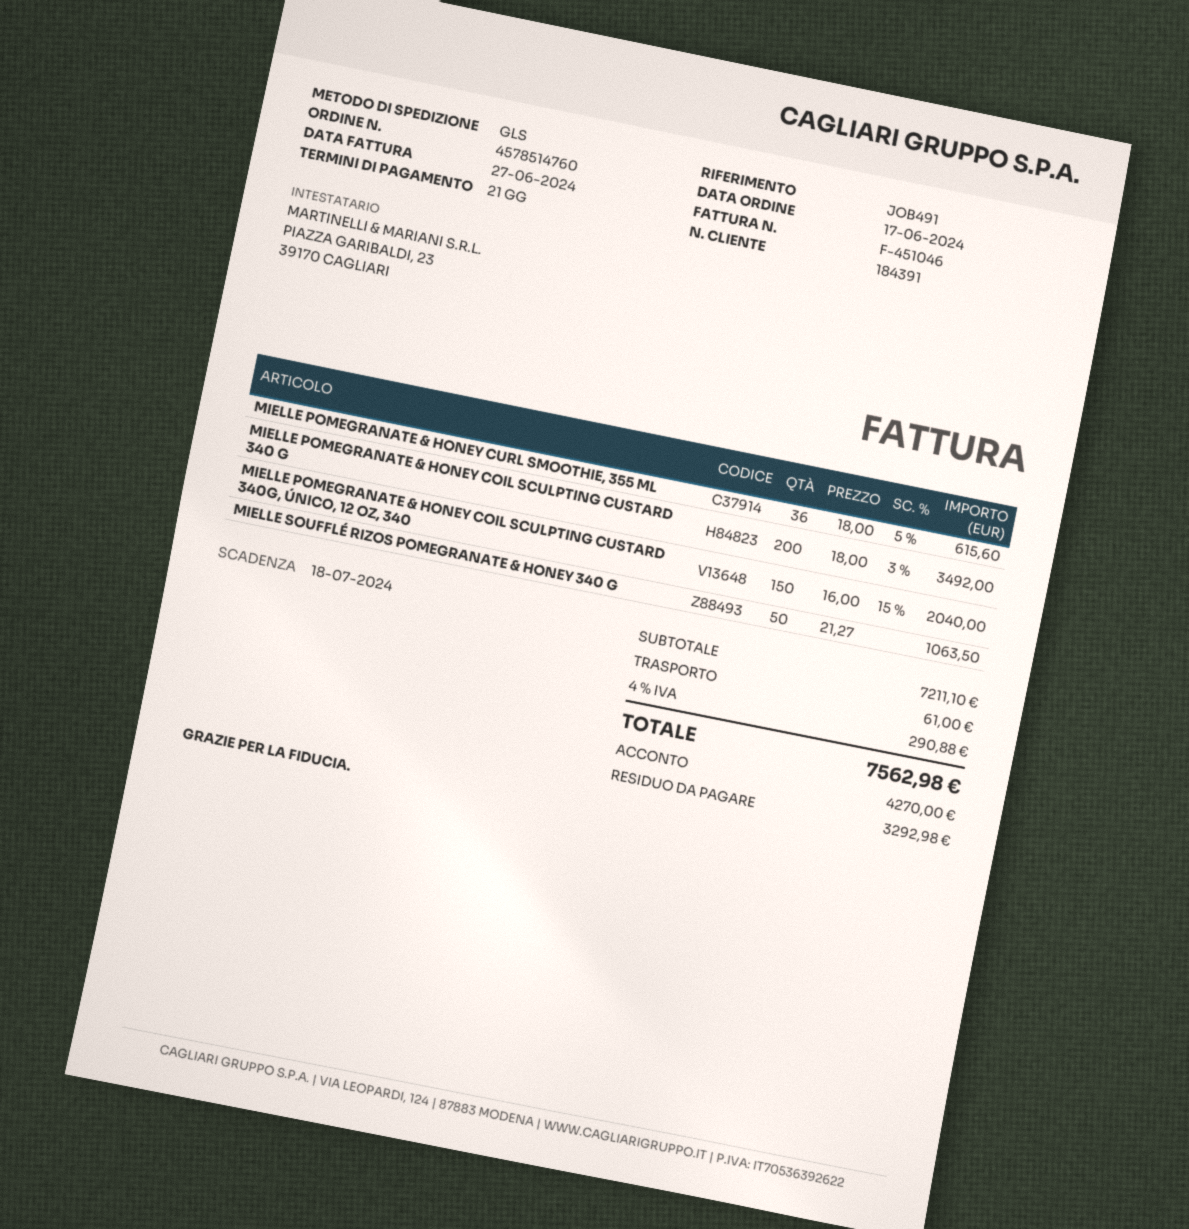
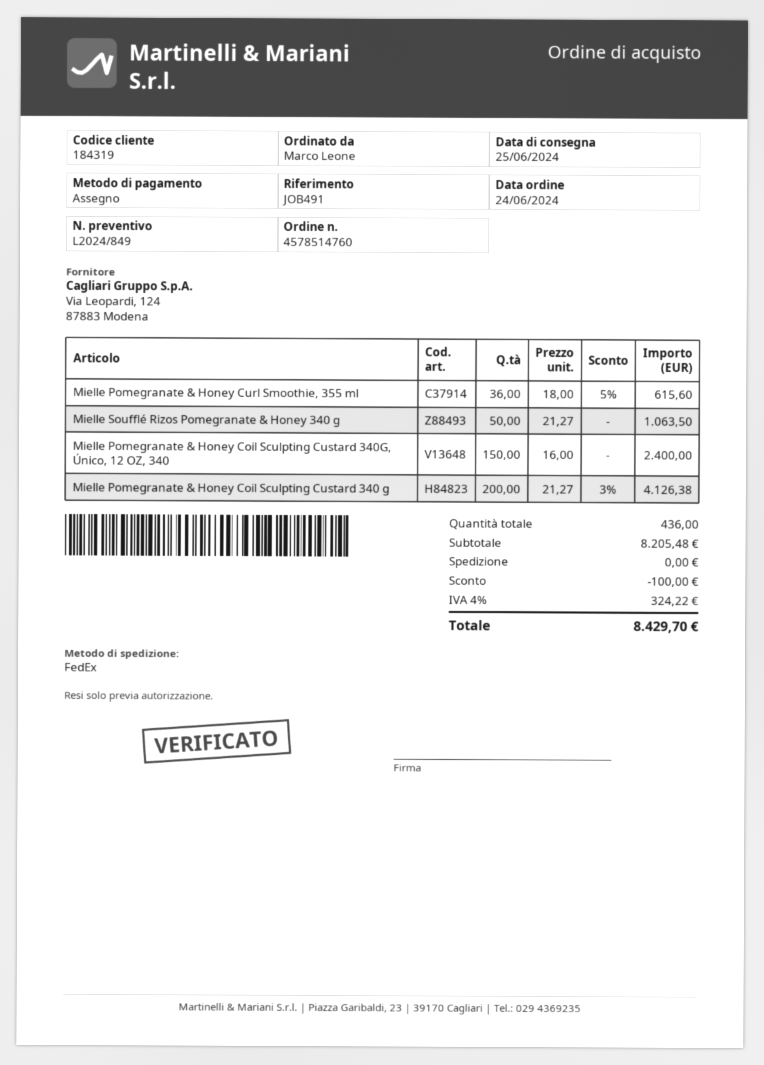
order date: 2024-06-17 -> 2024-06-24
customer number: 184391 -> 184319
shipping method: GLS -> FedEx
MIELLE POMEGRANATE & HONEY COIL SCULPTING CUSTARD 340 G: 200 x 18.00 - 3% = 3492.00 -> 200 x 21.27 - 3% = 4126.38
MIELLE POMEGRANATE & HONEY COIL SCULPTING CUSTARD 340G, ÚNICO, 12 OZ, 340: 150 x 16.00 - 15% = 2040.00 -> 150 x 16.00 = 2400.00
subtotal: 7211.10 -> 8205.48
discount: none -> 100.00
shipping: 61.00 -> 0.00
tax: 4% = 290.88 -> 4% = 324.22
total: 7562.98 -> 8429.70

